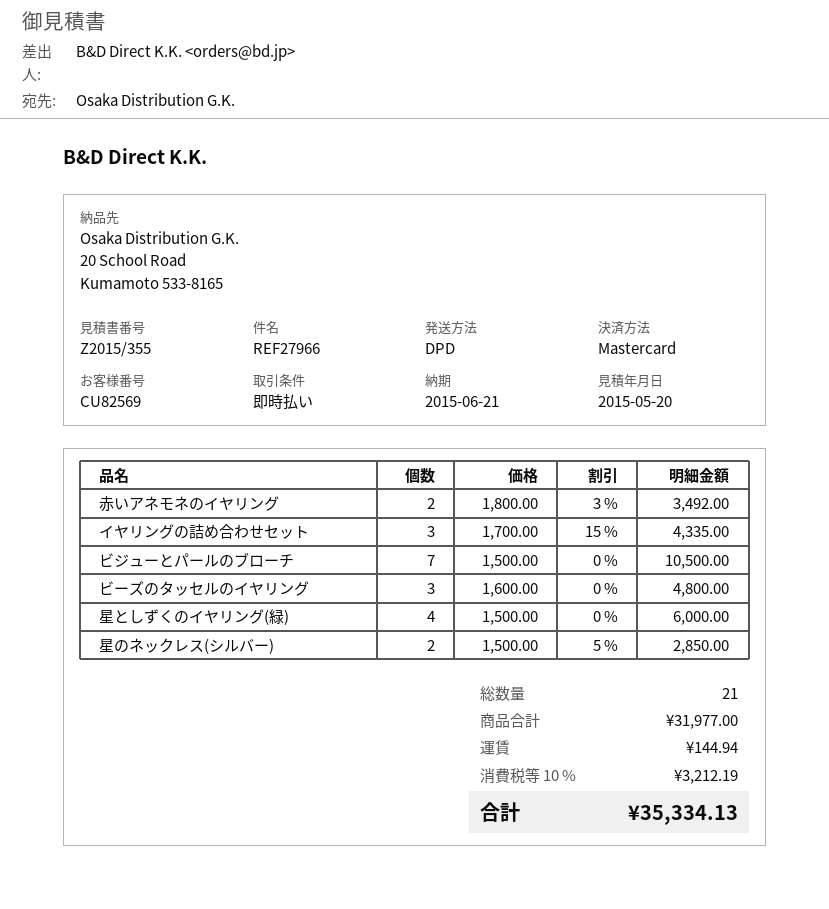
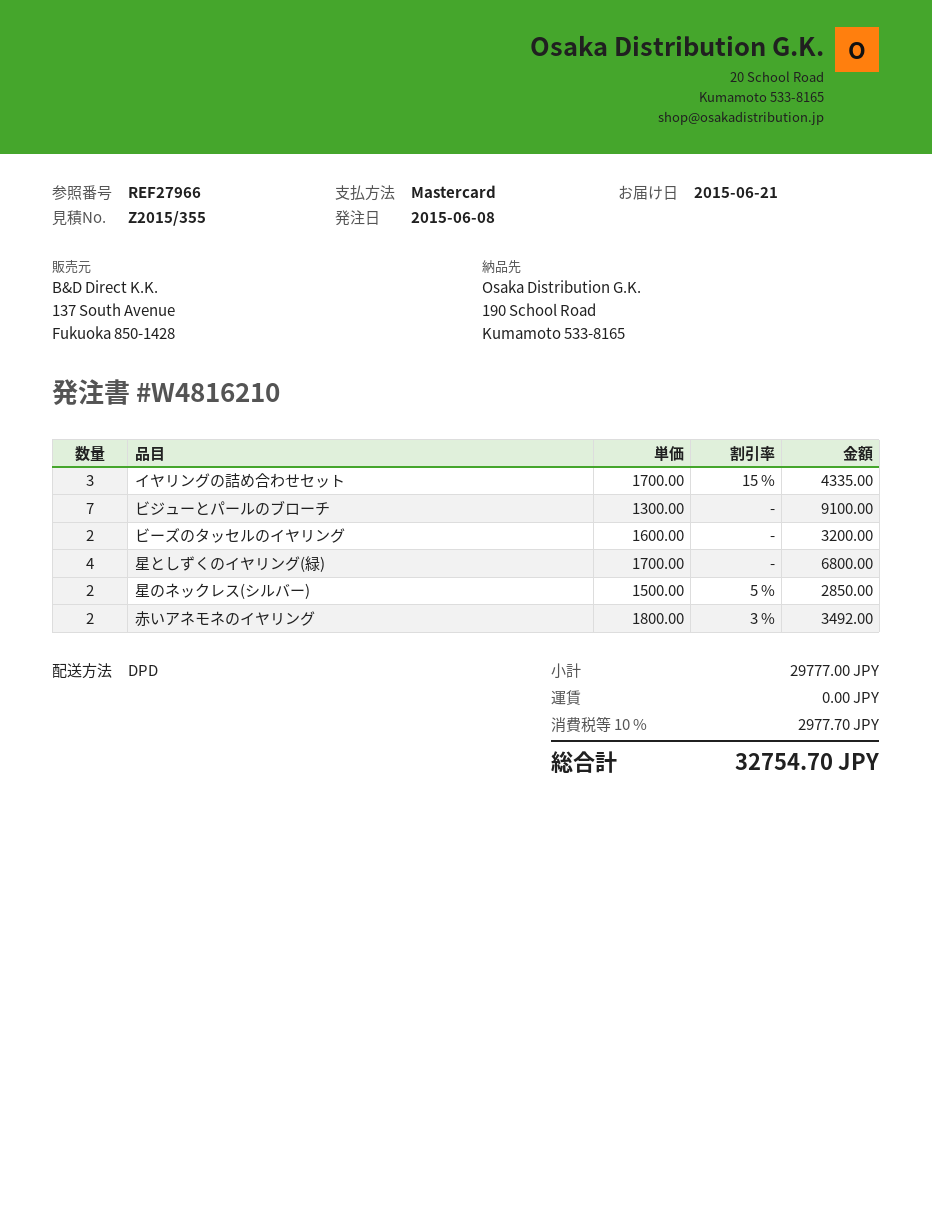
ship to: 20 School Road, Kumamoto 533-8165 -> 190 School Road, Kumamoto 533-8165
ビジューとパールのブローチ: 7 x 1500.00 = 10500.00 -> 7 x 1300.00 = 9100.00
ビーズのタッセルのイヤリング: 3 x 1600.00 = 4800.00 -> 2 x 1600.00 = 3200.00
星としずくのイヤリング(緑): 4 x 1500.00 = 6000.00 -> 4 x 1700.00 = 6800.00
subtotal: 31977.00 -> 29777.00
shipping: 144.94 -> 0.00
tax: 10% = 3212.19 -> 10% = 2977.70
total: 35334.13 -> 32754.70

